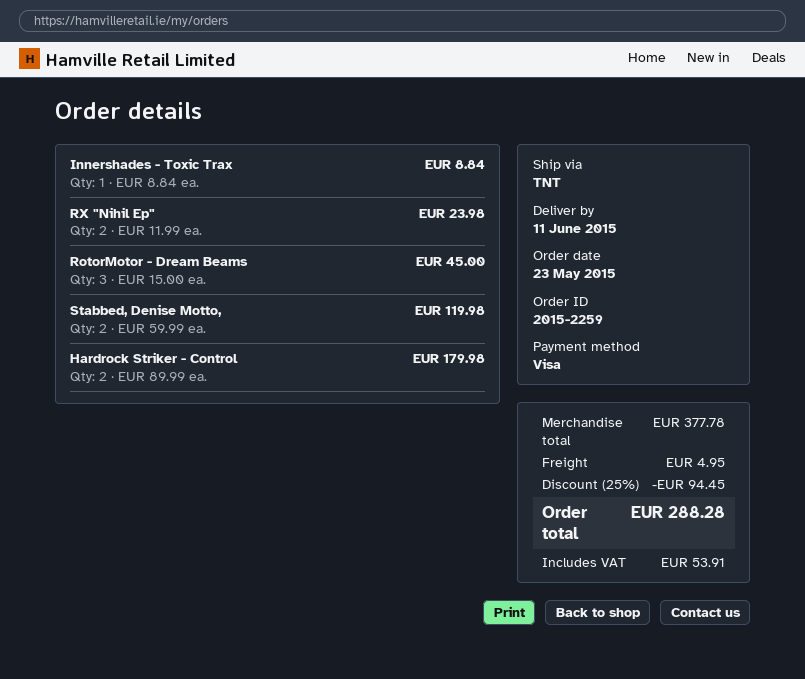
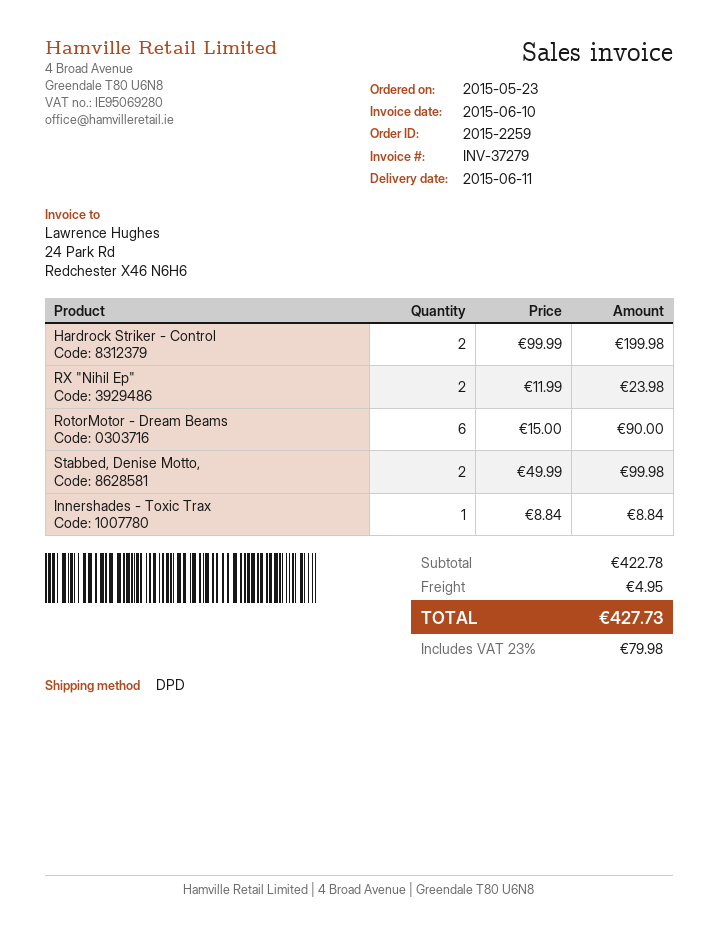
shipping method: TNT -> DPD
RotorMotor - Dream Beams: 3 x 15.00 = 45.00 -> 6 x 15.00 = 90.00
Stabbed, Denise Motto,: 2 x 59.99 = 119.98 -> 2 x 49.99 = 99.98
Hardrock Striker - Control: 2 x 89.99 = 179.98 -> 2 x 99.99 = 199.98
subtotal: 377.78 -> 422.78
discount: 25% = 94.45 -> none
tax: 53.91 -> 79.98
total: 288.28 -> 427.73

